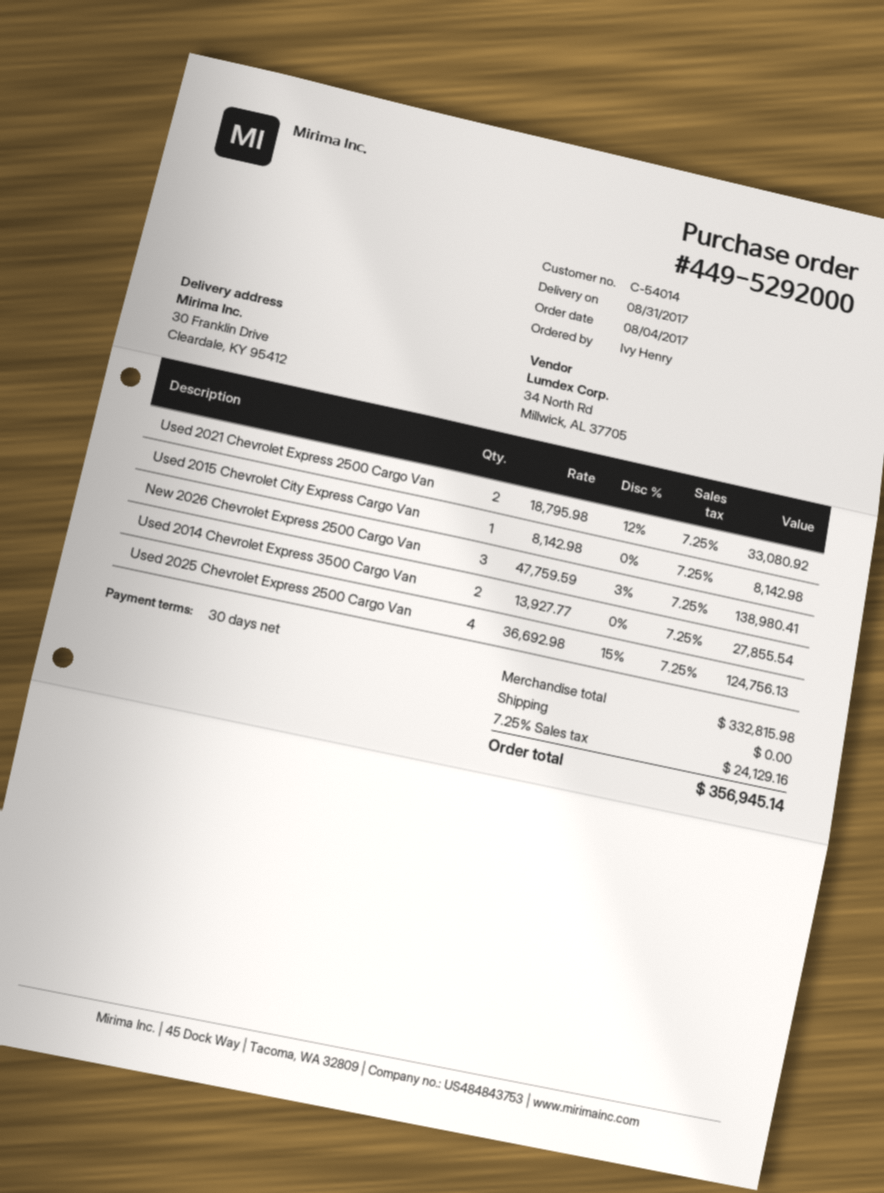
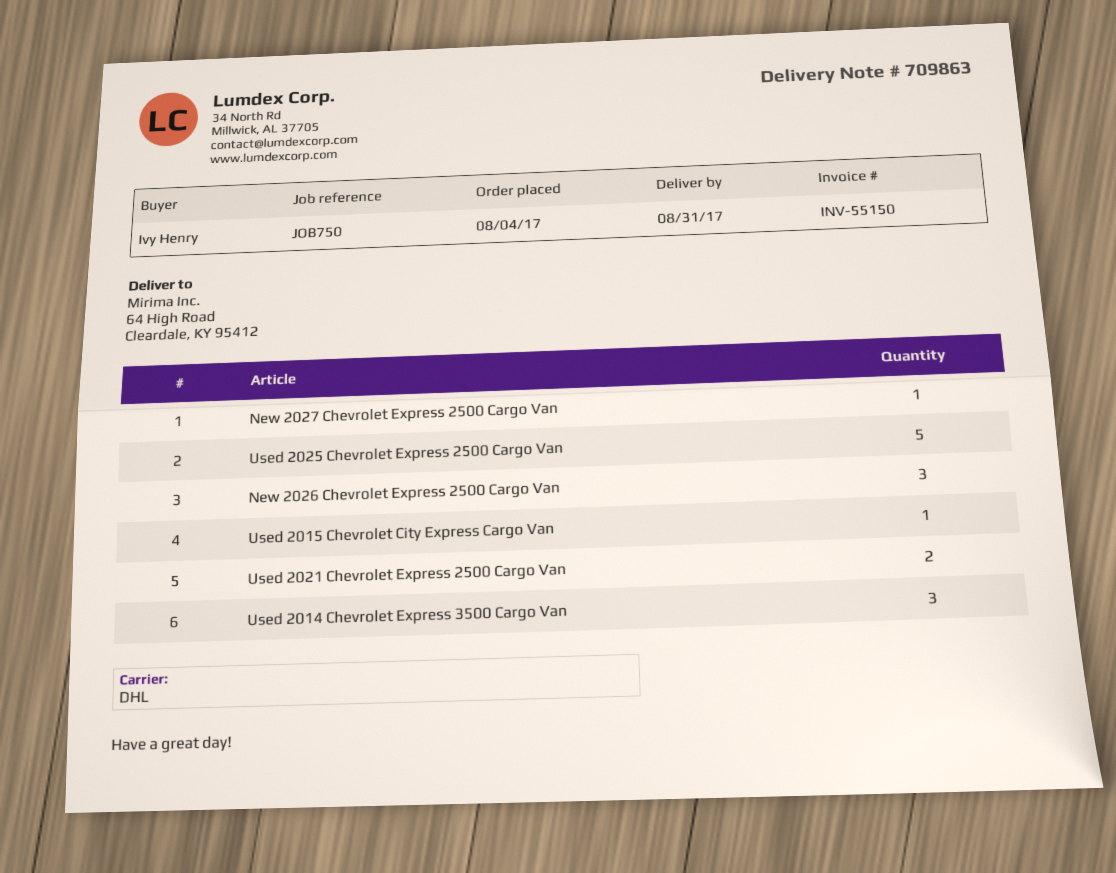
ship to: 30 Franklin Drive, Cleardale, KY 95412 -> 64 High Road, Cleardale, KY 95412
Used 2014 Chevrolet Express 3500 Cargo Van: 2 -> 3
Used 2025 Chevrolet Express 2500 Cargo Van: 4 -> 5
New 2027 Chevrolet Express 2500 Cargo Van: none -> 1

